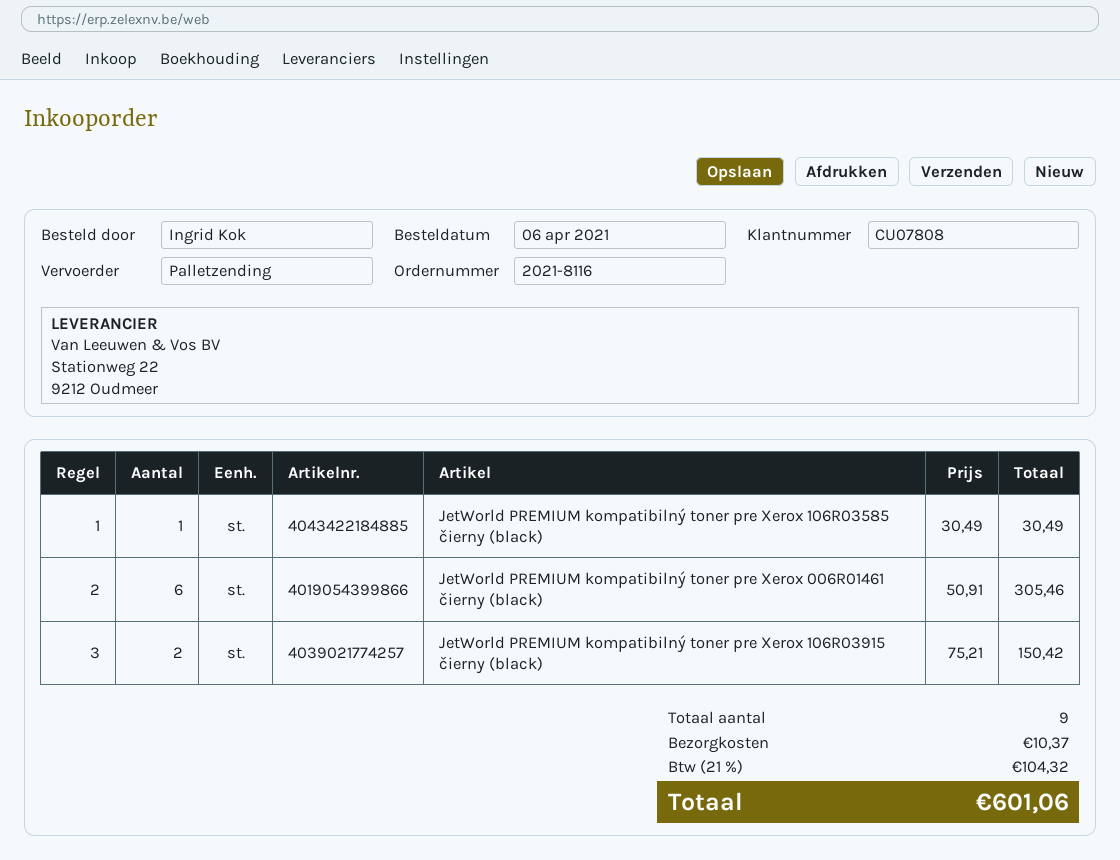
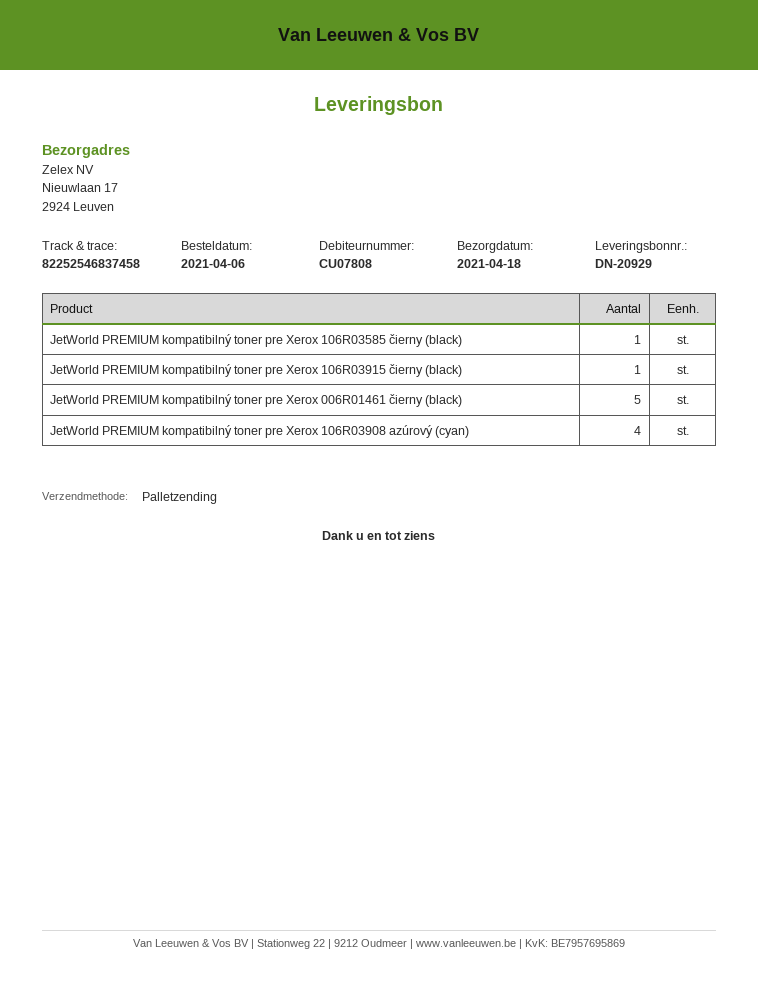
JetWorld PREMIUM kompatibilný toner pre Xerox 006R01461 čierny (black): 6 -> 5
JetWorld PREMIUM kompatibilný toner pre Xerox 106R03915 čierny (black): 2 -> 1
JetWorld PREMIUM kompatibilný toner pre Xerox 106R03908 azúrový (cyan): none -> 4

